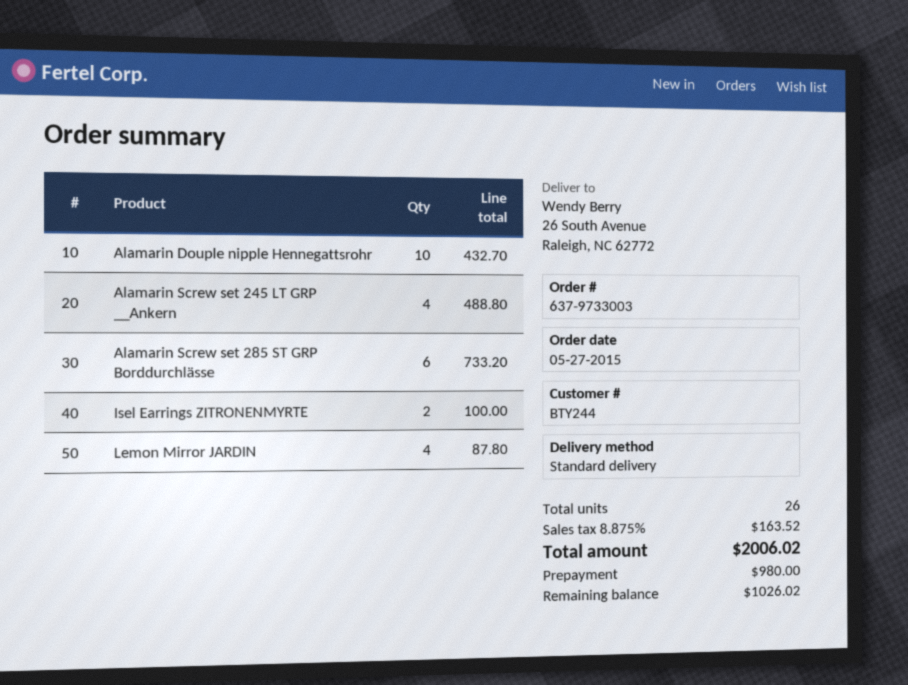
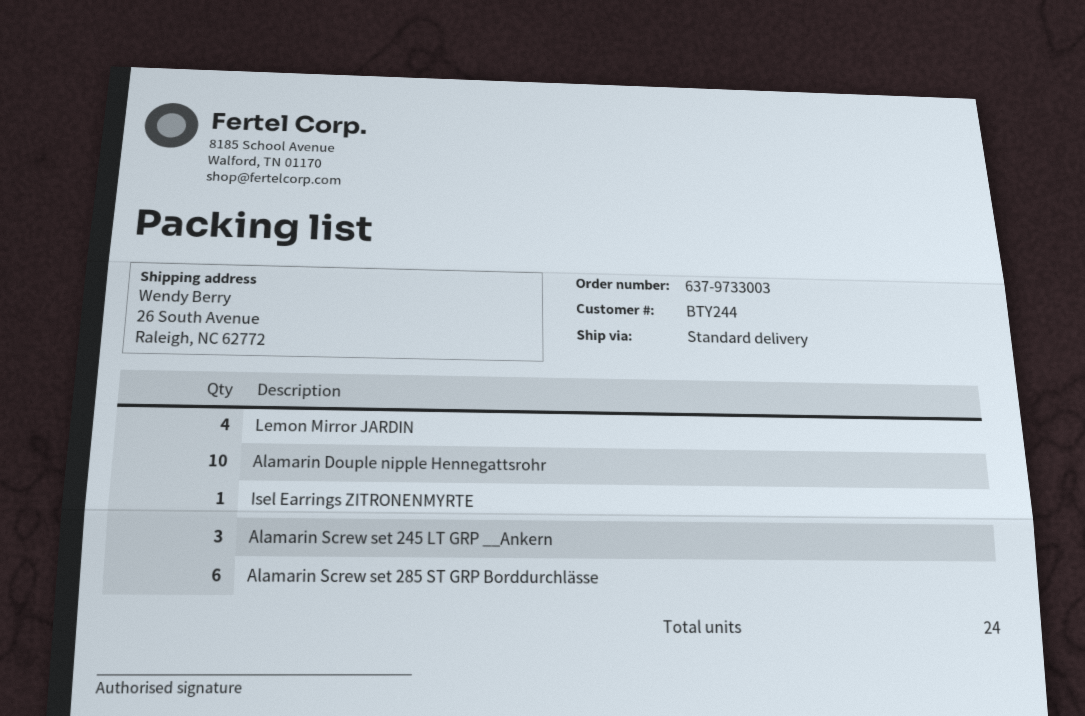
Alamarin Screw set 245 LT GRP __Ankern: 4 -> 3
Isel Earrings ZITRONENMYRTE: 2 -> 1
total quantity: 26 -> 24

